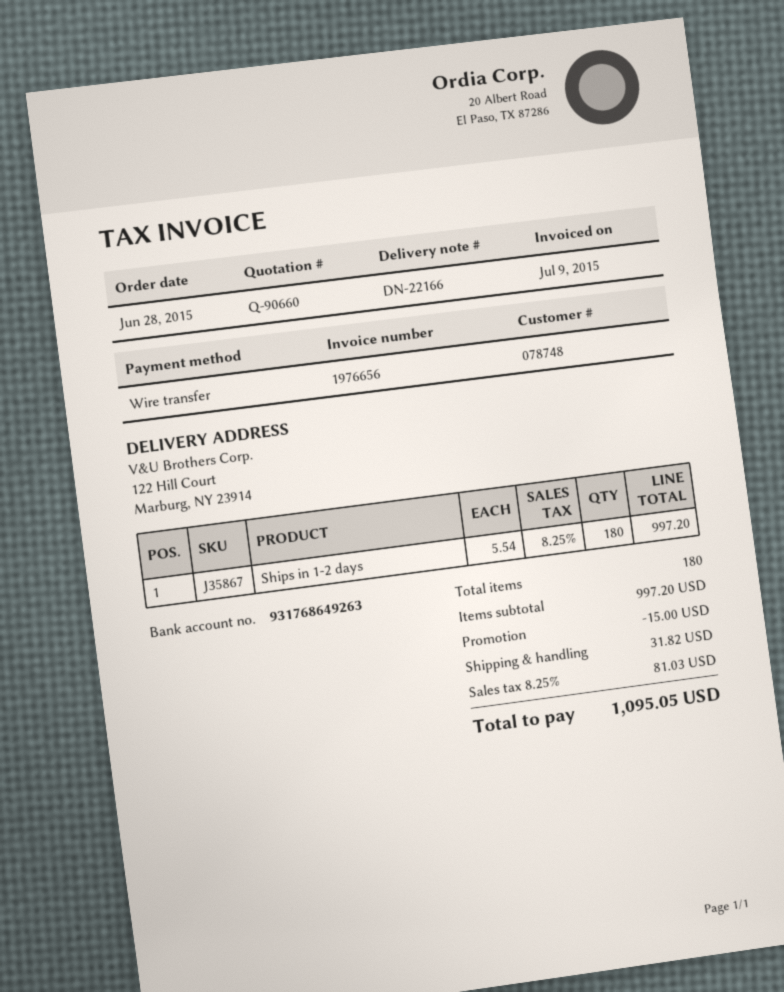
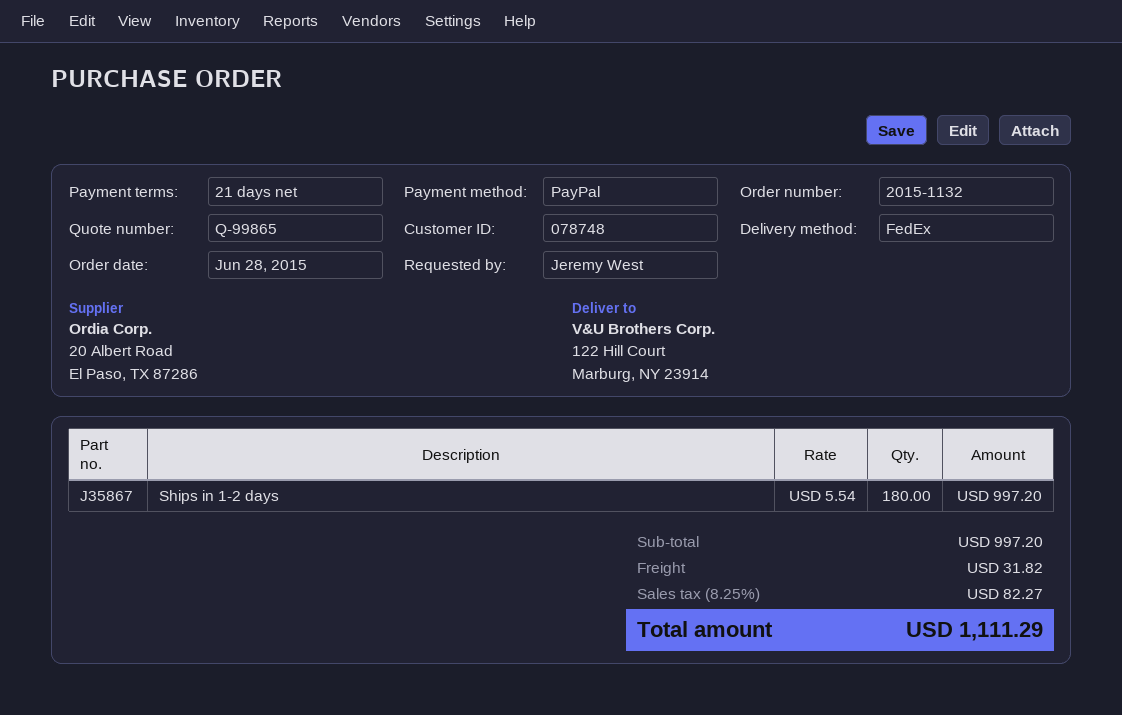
quote number: Q-90660 -> Q-99865
payment method: bank transfer -> PayPal
discount: 15.00 -> none
tax: 8.25% = 81.03 -> 8.25% = 82.27
total: 1095.05 -> 1111.29

